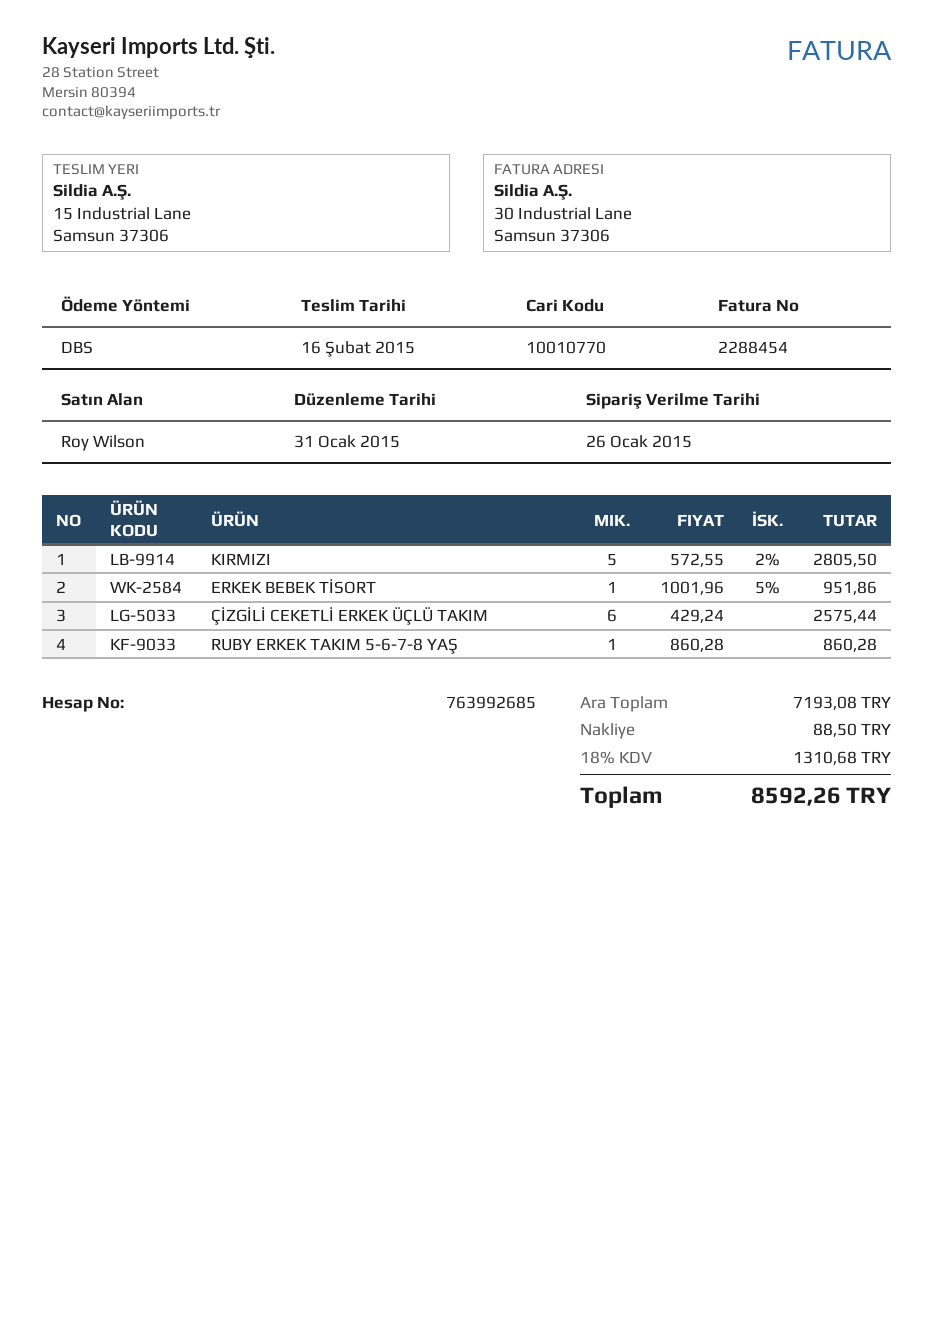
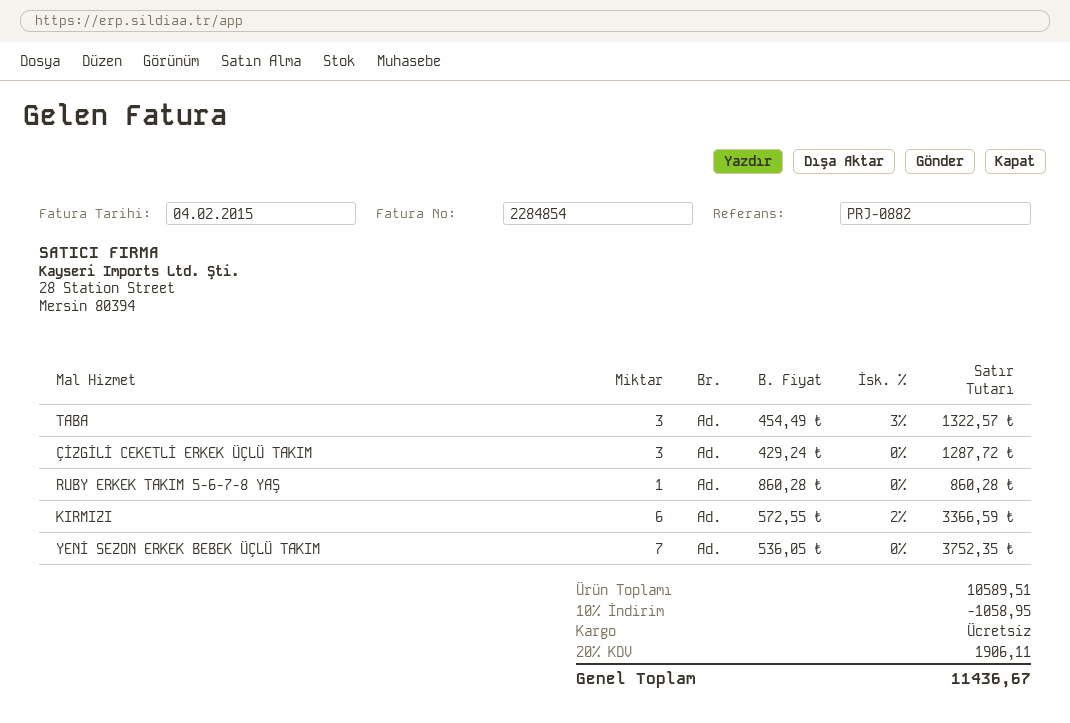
invoice number: 2288454 -> 2284854
invoice date: 2015-01-31 -> 2015-02-04
KIRMIZI: 5 x 572.55 - 2% = 2805.50 -> 6 x 572.55 - 2% = 3366.59
ERKEK BEBEK TİSORT: 1 x 1001.96 - 5% = 951.86 -> none
ÇİZGİLİ CEKETLİ ERKEK ÜÇLÜ TAKIM: 6 x 429.24 = 2575.44 -> 3 x 429.24 = 1287.72
TABA: none -> 3 x 454.49 - 3% = 1322.57
YENİ SEZON ERKEK BEBEK ÜÇLÜ TAKIM: none -> 7 x 536.05 = 3752.35
subtotal: 7193.08 -> 10589.51
discount: none -> 10% = 1058.95
shipping: 88.50 -> 0.00
tax: 18% = 1310.68 -> 20% = 1906.11
total: 8592.26 -> 11436.67

